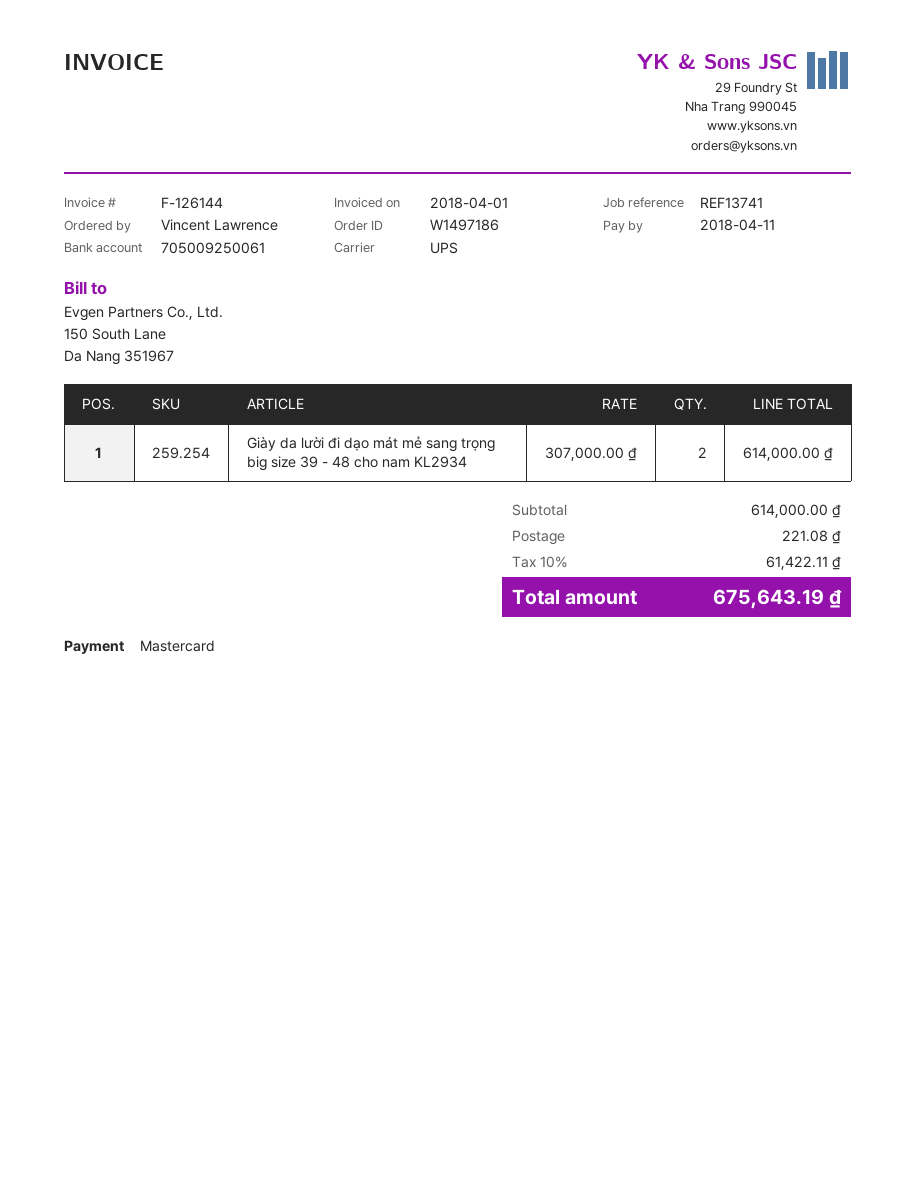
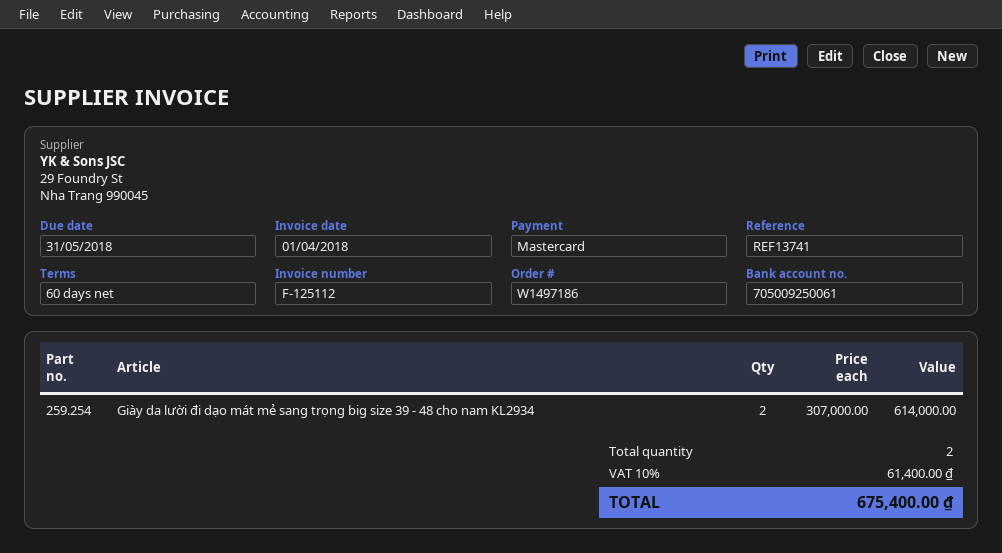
invoice number: F-126144 -> F-125112
due date: 2018-04-11 -> 2018-05-31
shipping: 221.08 -> none
tax: 10% = 61422.11 -> 10% = 61400.00
total: 675643.19 -> 675400.00

